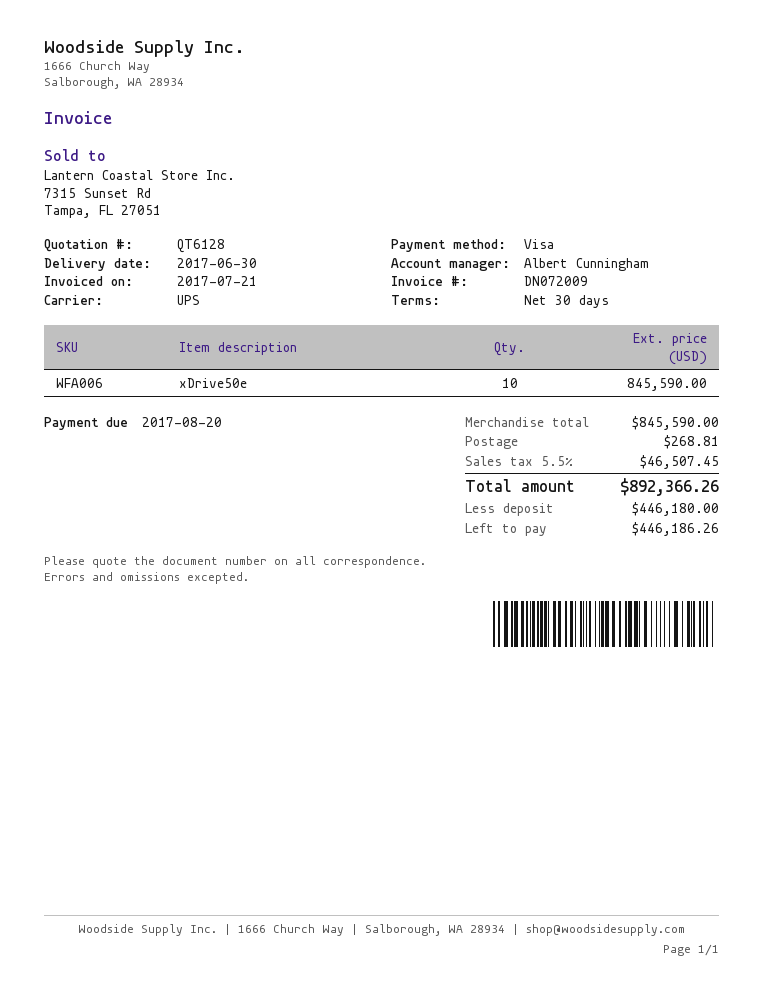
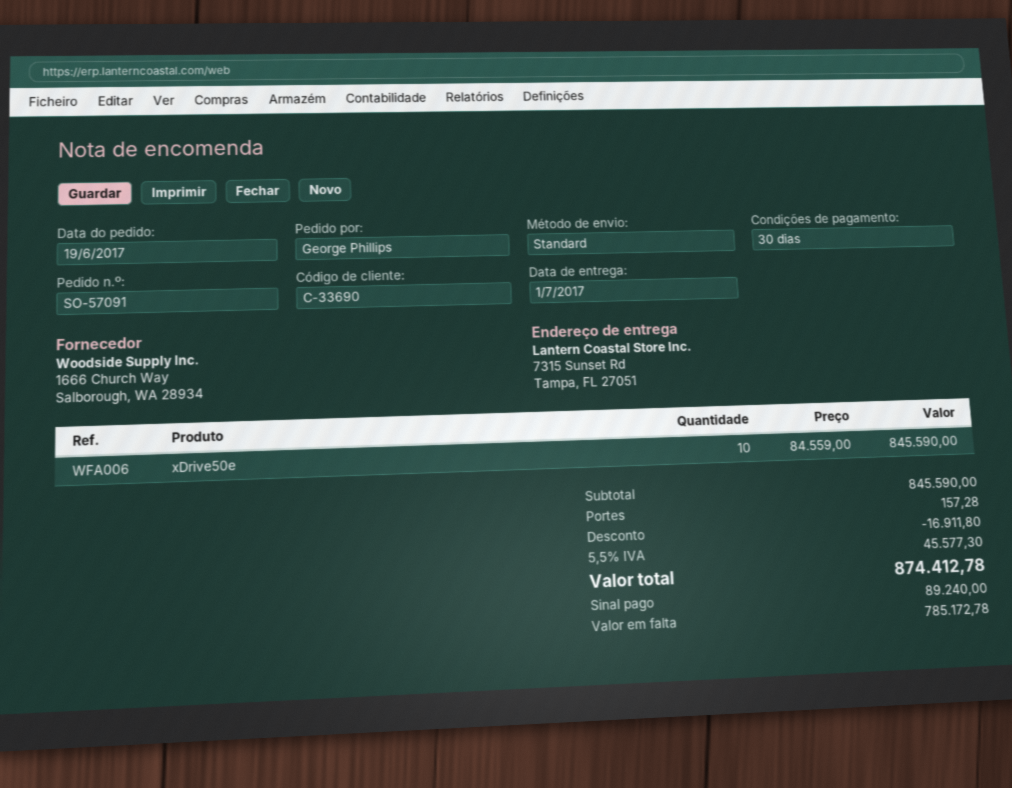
delivery date: 2017-06-30 -> 2017-07-01
shipping method: UPS -> standard
discount: none -> 16911.80
shipping: 268.81 -> 157.28
tax: 5.5% = 46507.45 -> 5.5% = 45577.30
total: 892366.26 -> 874412.78
deposit: 446180.00 -> 89240.00
balance: 446186.26 -> 785172.78

